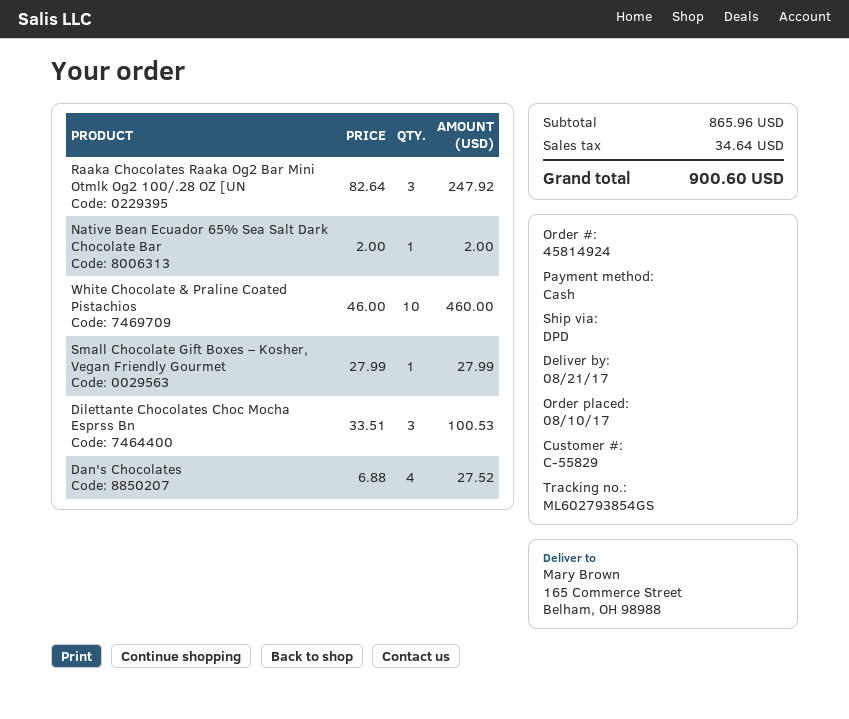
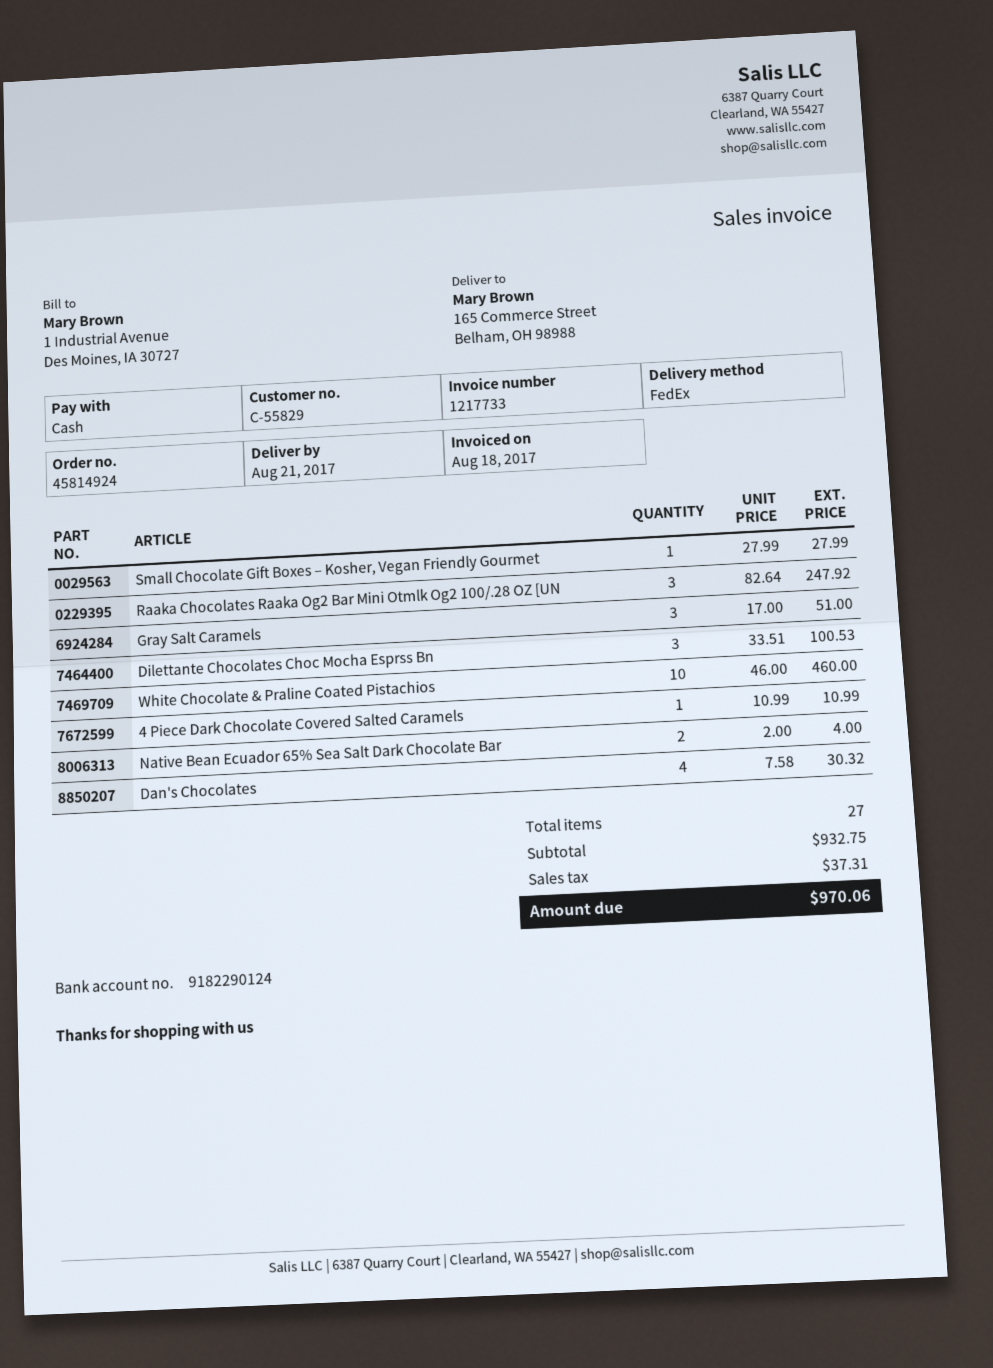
shipping method: DPD -> FedEx
Native Bean Ecuador 65% Sea Salt Dark Chocolate Bar: 1 x 2.00 = 2.00 -> 2 x 2.00 = 4.00
Dan's Chocolates: 4 x 6.88 = 27.52 -> 4 x 7.58 = 30.32
Gray Salt Caramels: none -> 3 x 17.00 = 51.00
4 Piece Dark Chocolate Covered Salted Caramels: none -> 1 x 10.99 = 10.99
subtotal: 865.96 -> 932.75
tax: 34.64 -> 37.31
total: 900.60 -> 970.06

